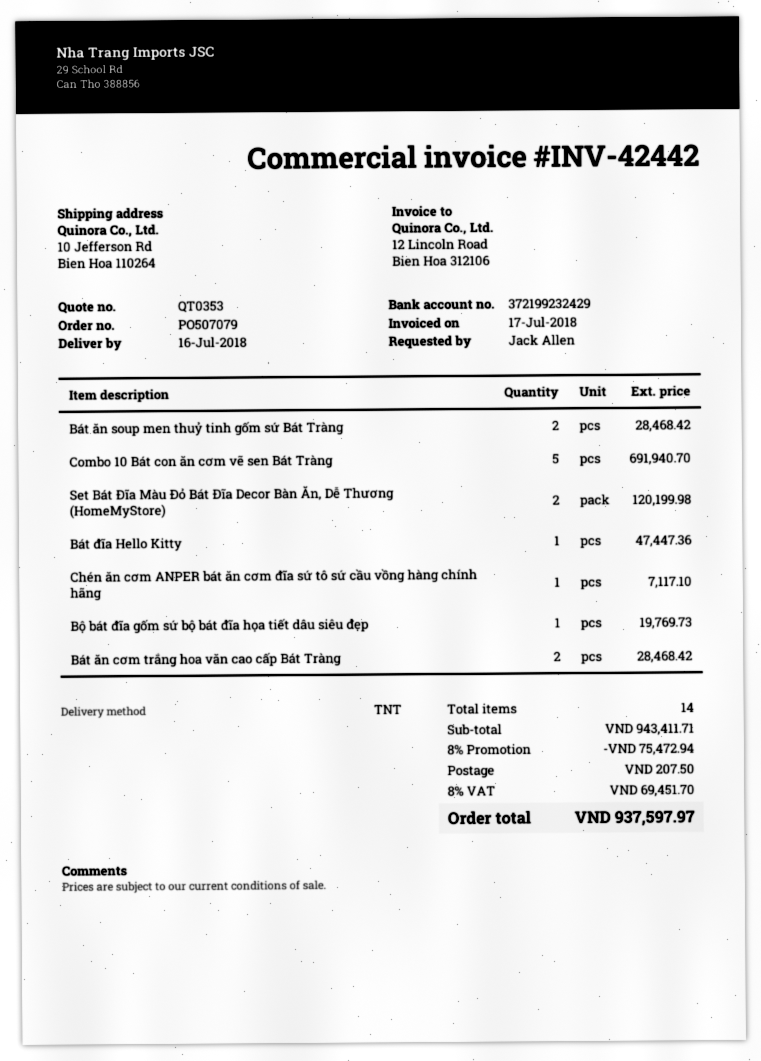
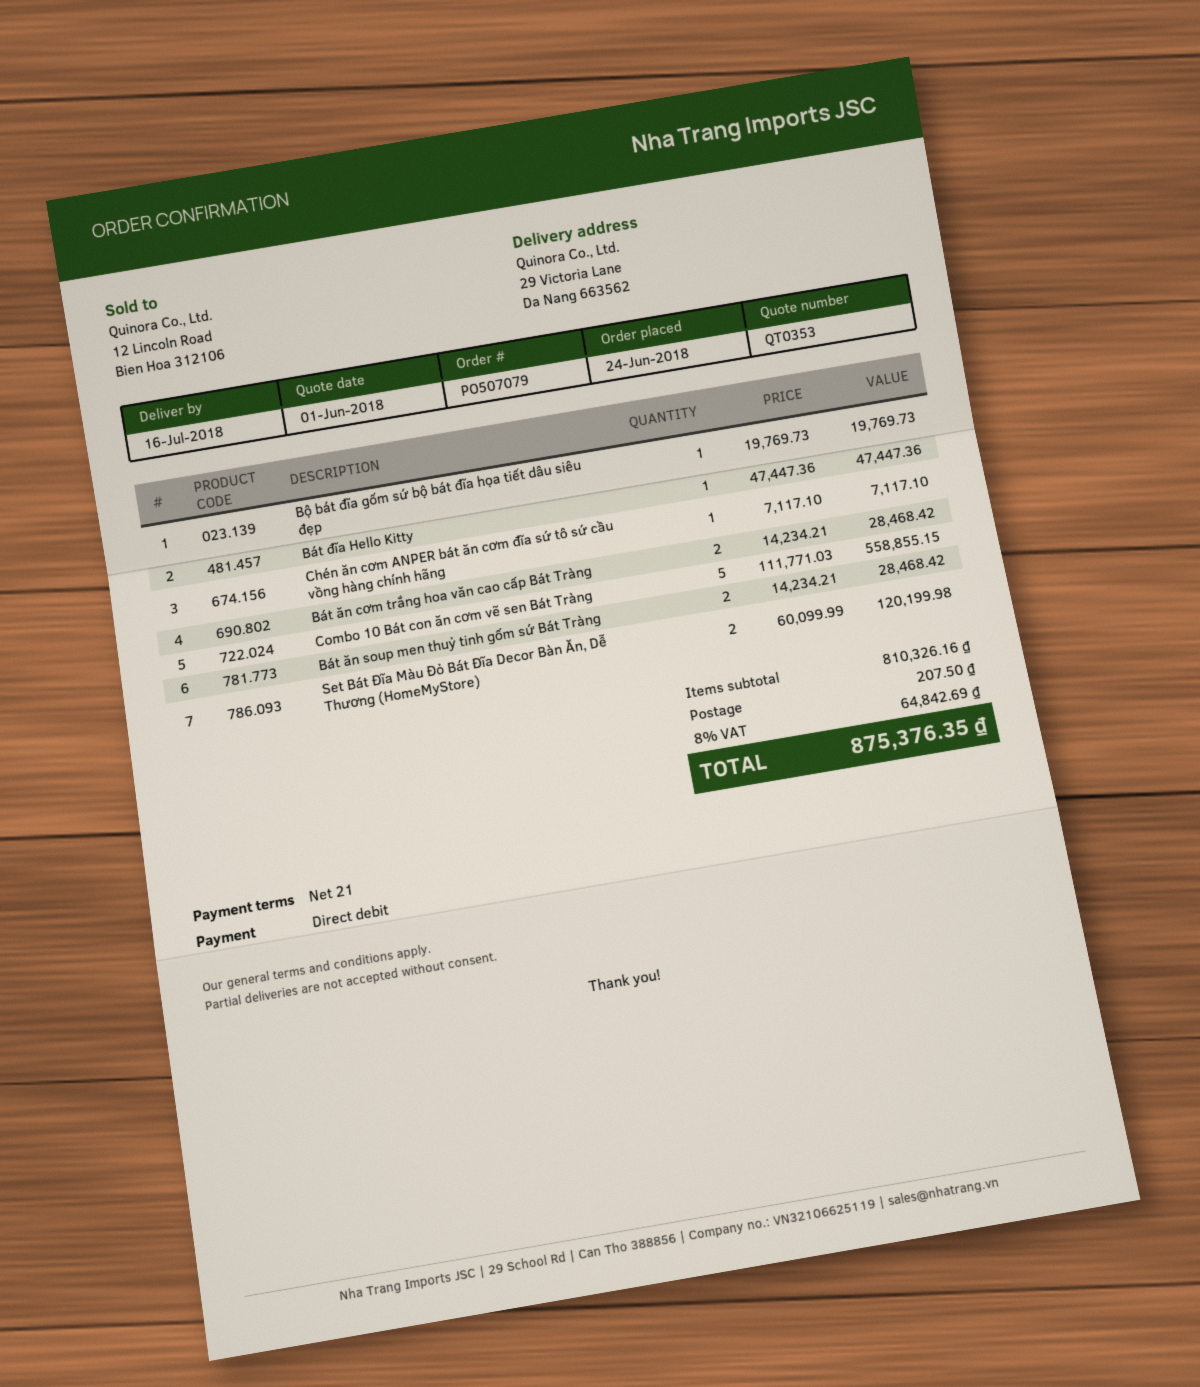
ship to: 10 Jefferson Rd, Bien Hoa 110264 -> 29 Victoria Lane, Da Nang 663562
Combo 10 Bát con ăn cơm vẽ sen Bát Tràng: 5 for 691940.70 -> 5 for 558855.15
subtotal: 943411.71 -> 810326.16
discount: 8% = 75472.94 -> none
tax: 8% = 69451.70 -> 8% = 64842.69
total: 937597.97 -> 875376.35

